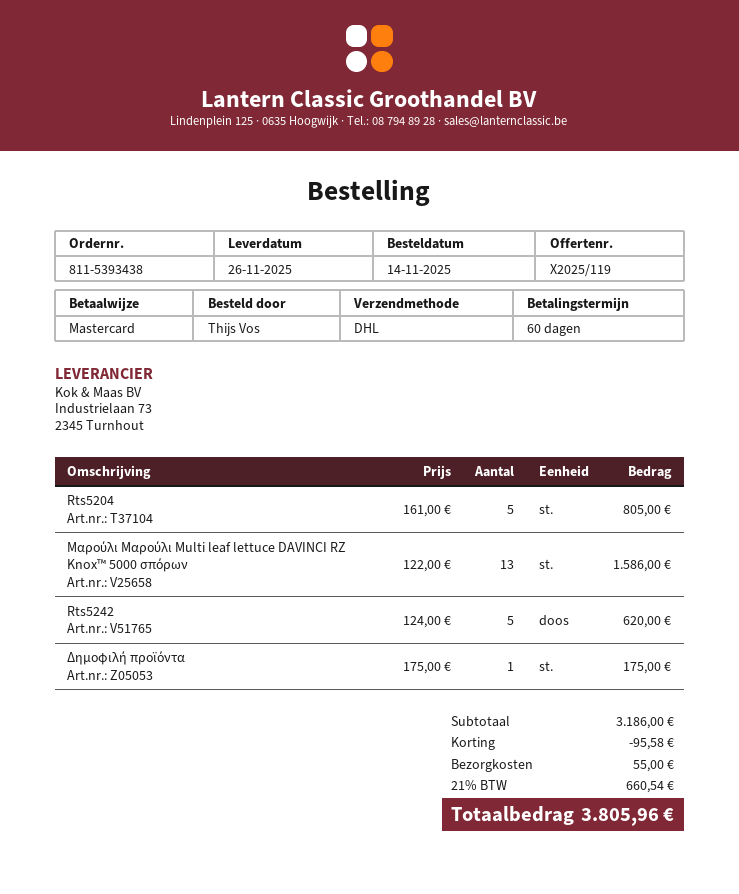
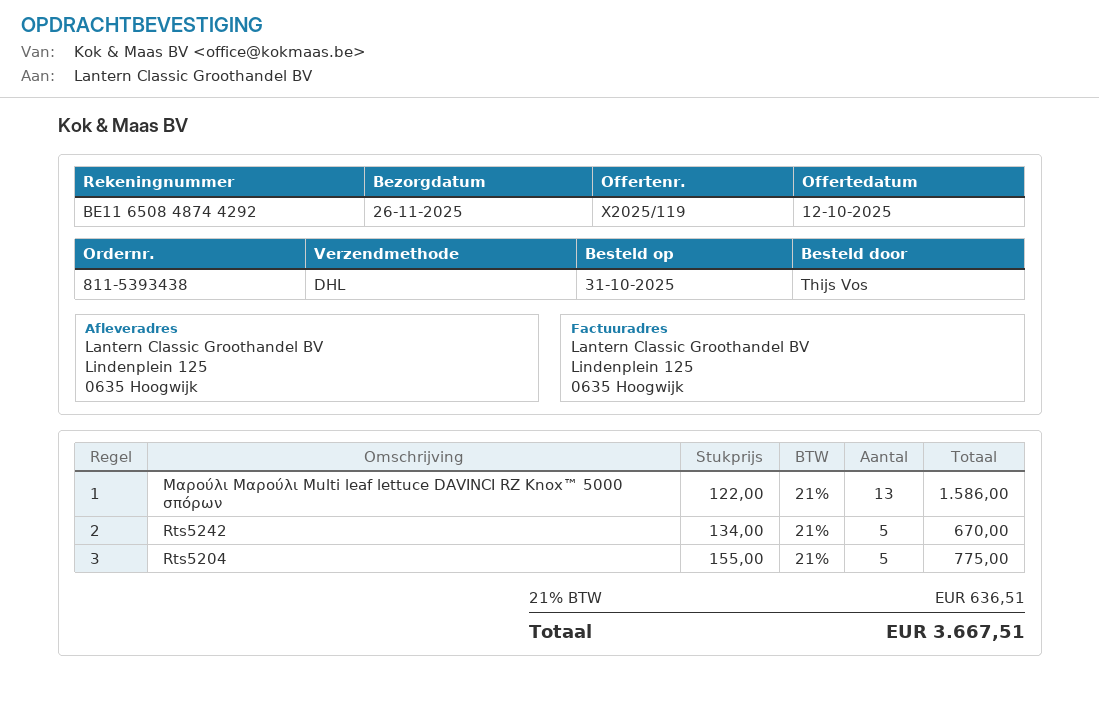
order date: 2025-11-14 -> 2025-10-31
Rts5204: 5 x 161.00 = 805.00 -> 5 x 155.00 = 775.00
Rts5242: 5 x 124.00 = 620.00 -> 5 x 134.00 = 670.00
Δημοφιλή προϊόντα: 1 x 175.00 = 175.00 -> none
discount: 95.58 -> none
shipping: 55.00 -> none
tax: 21% = 660.54 -> 21% = 636.51
total: 3805.96 -> 3667.51

